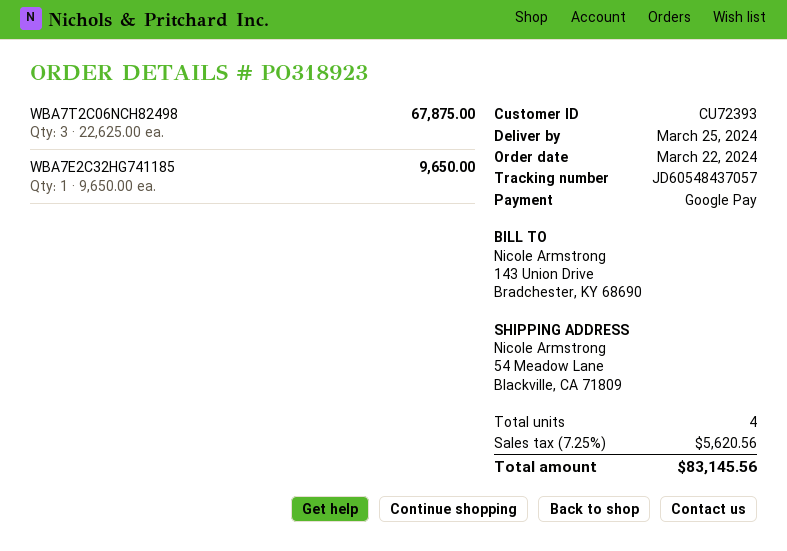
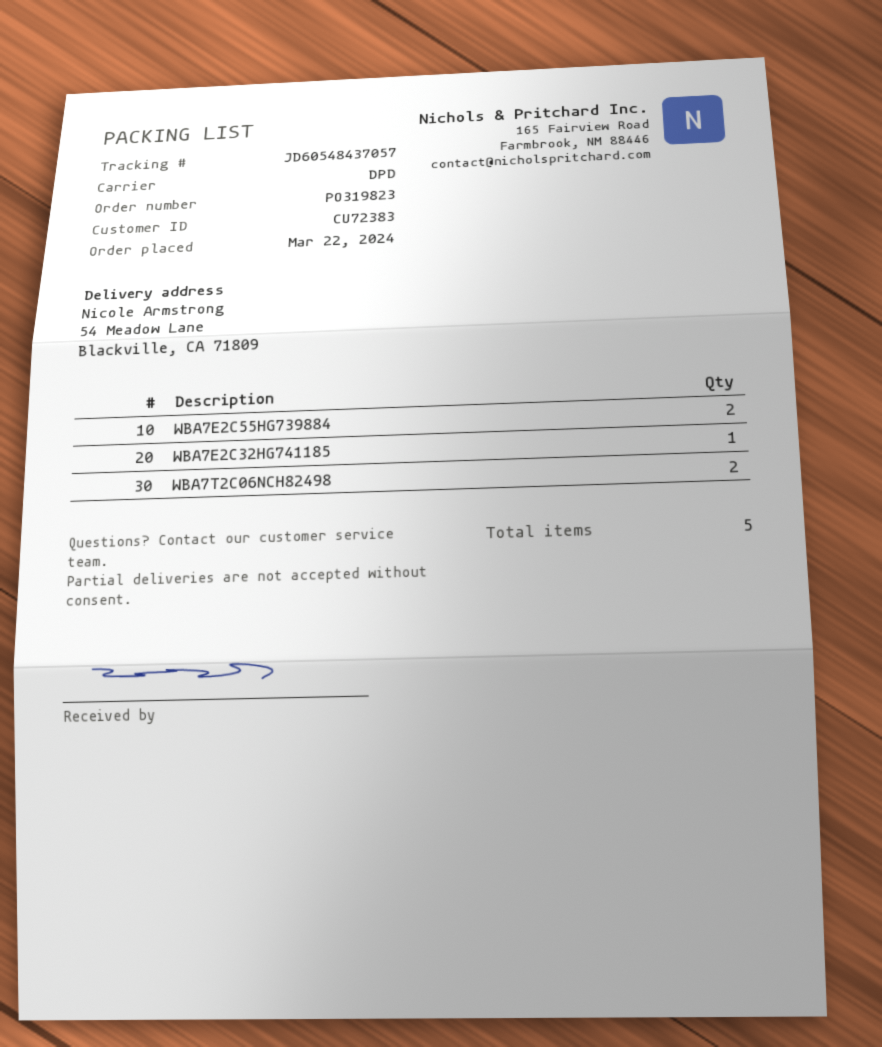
order number: PO318923 -> PO319823
customer number: CU72393 -> CU72383
WBA7T2C06NCH82498: 3 -> 2
WBA7E2C55HG739884: none -> 2
total quantity: 4 -> 5

